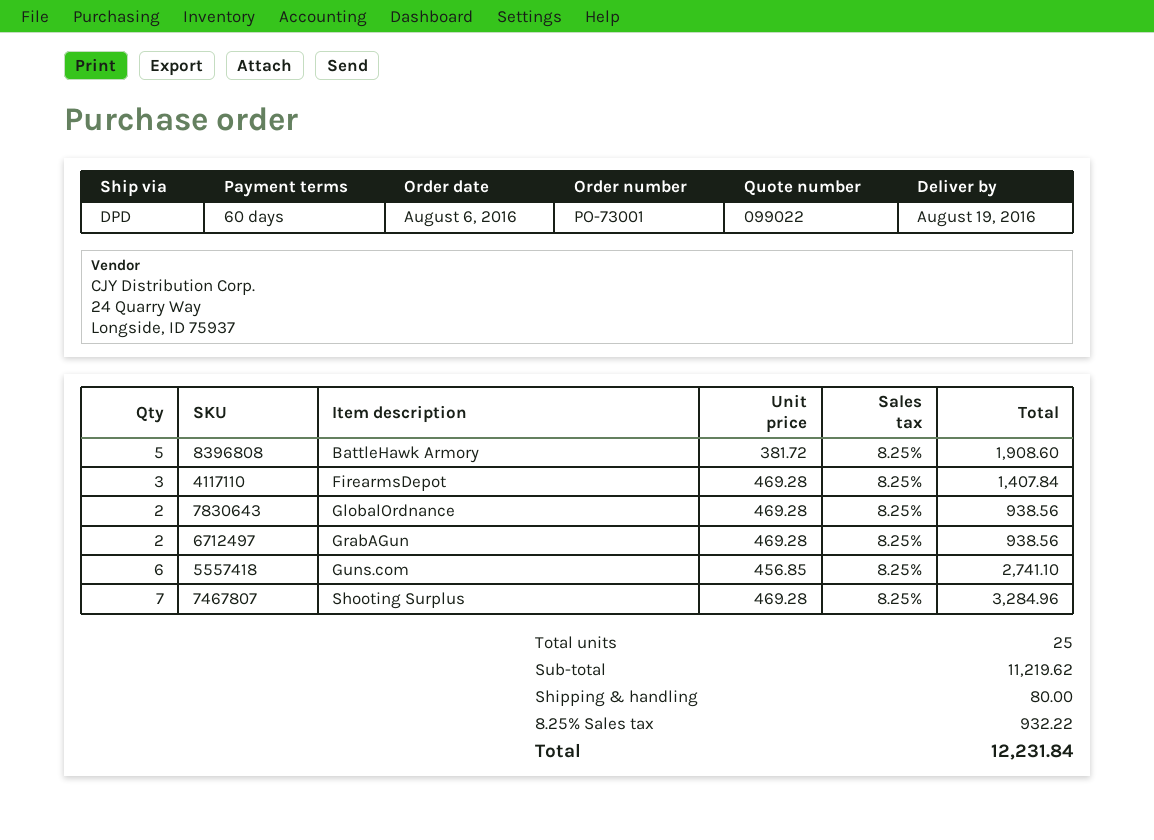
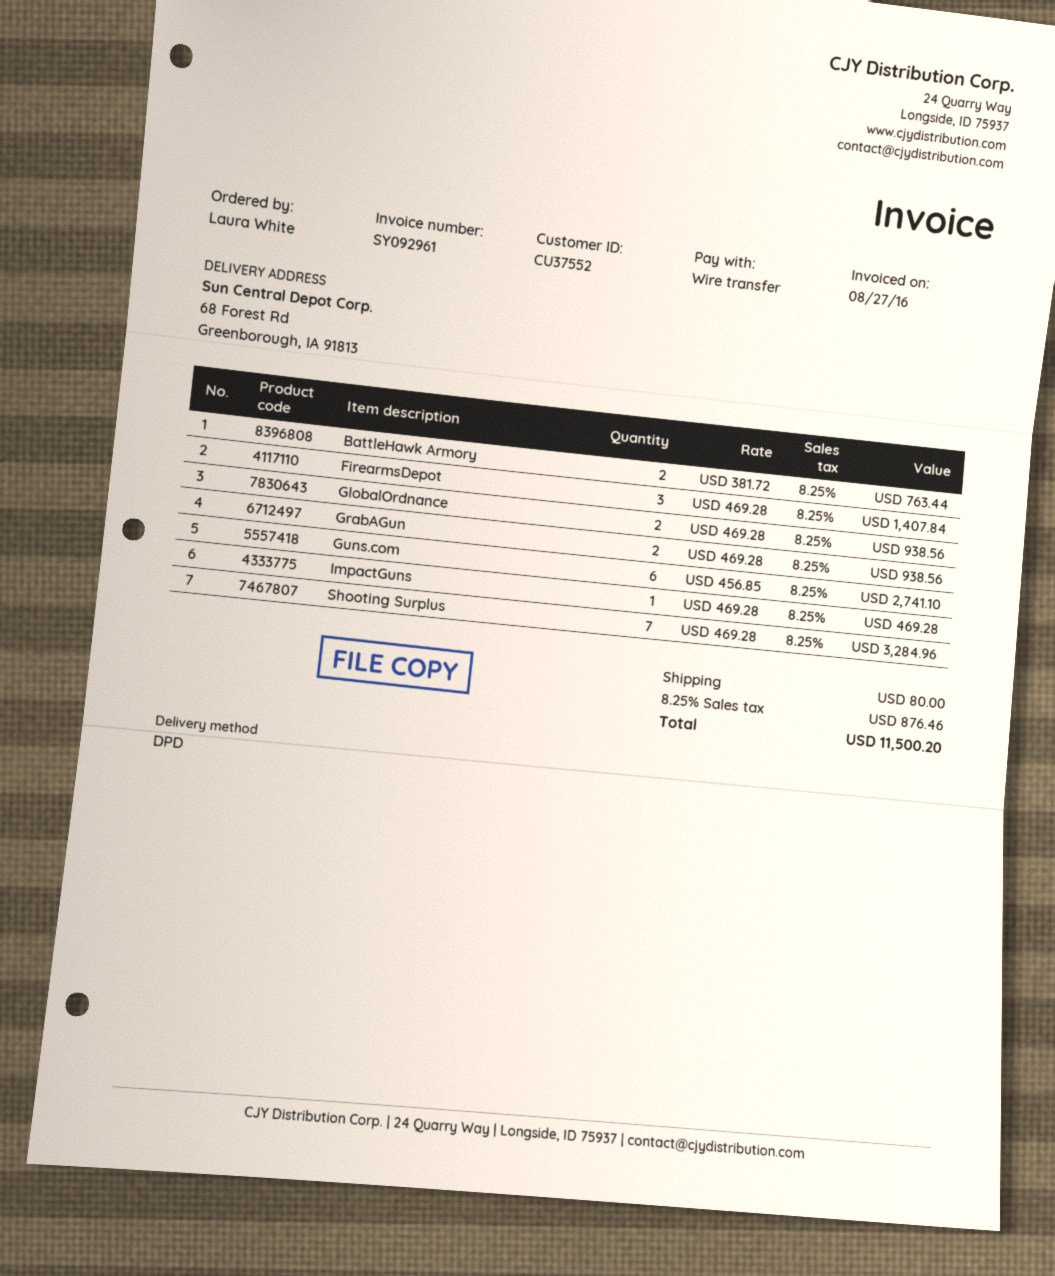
BattleHawk Armory: 5 x 381.72 = 1908.60 -> 2 x 381.72 = 763.44
ImpactGuns: none -> 1 x 469.28 = 469.28
tax: 8.25% = 932.22 -> 8.25% = 876.46
total: 12231.84 -> 11500.20

